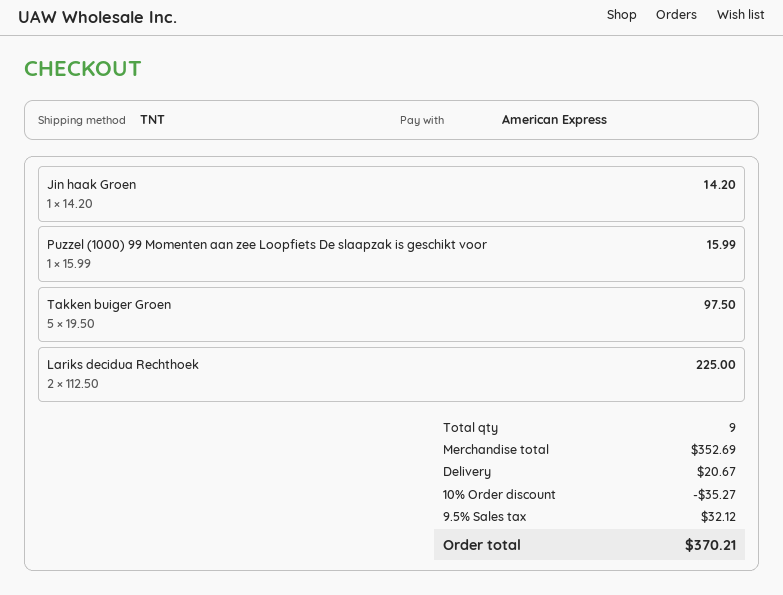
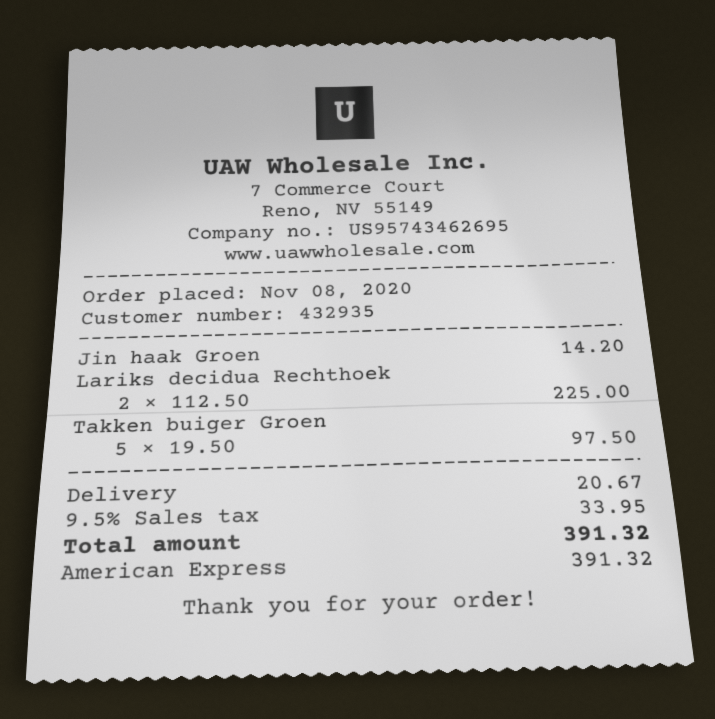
Puzzel (1000) 99 Momenten aan zee Loopfiets De slaapzak is geschikt voor: 1 x 15.99 = 15.99 -> none
discount: 10% = 35.27 -> none
tax: 9.5% = 32.12 -> 9.5% = 33.95
total: 370.21 -> 391.32

